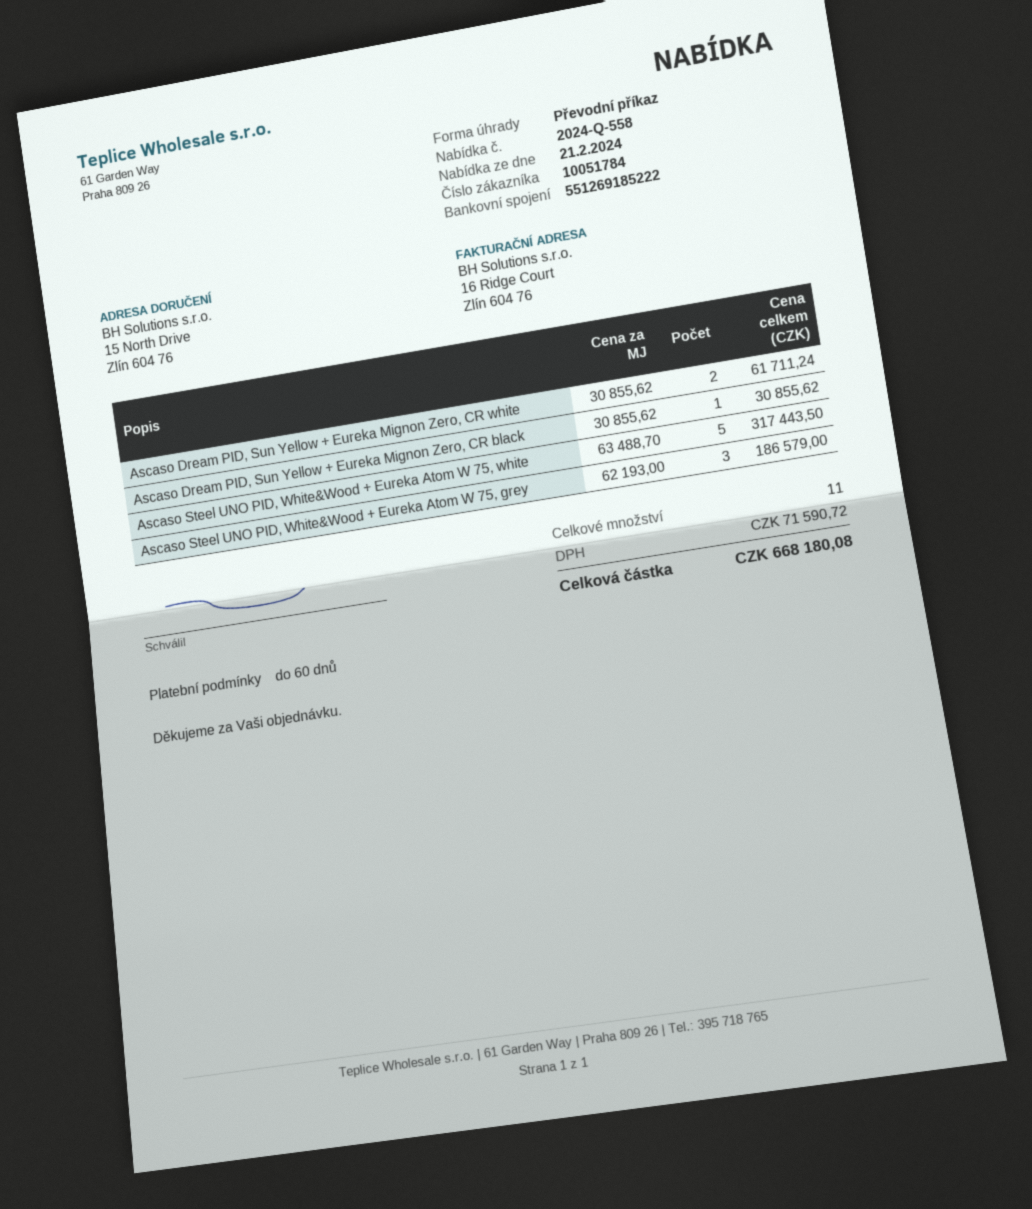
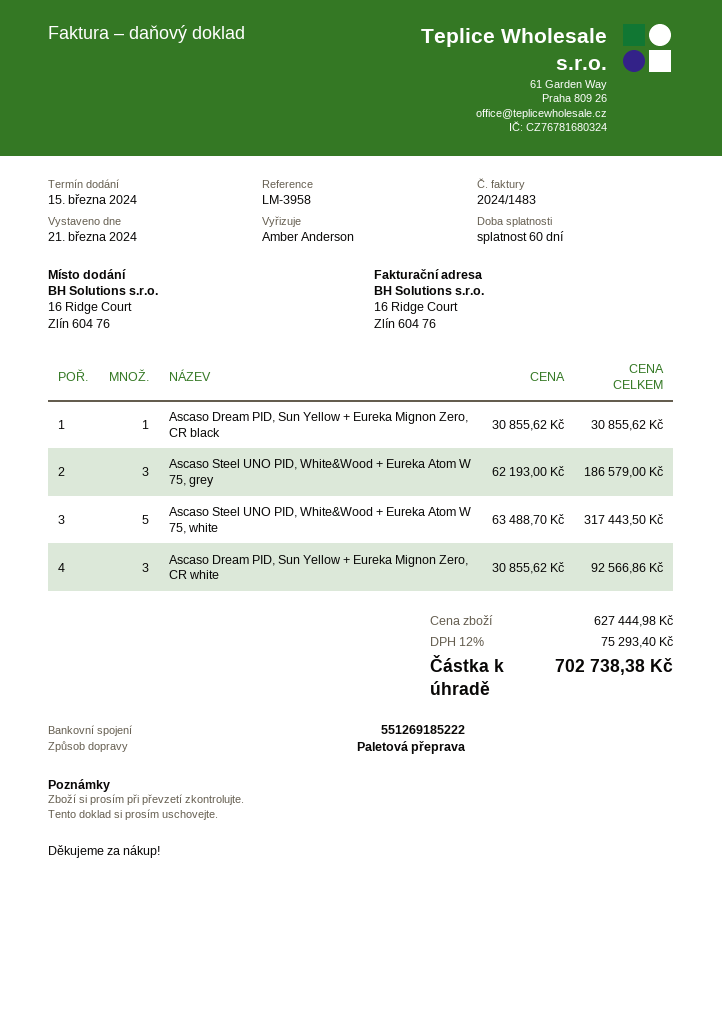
ship to: 15 North Drive, Zlín 604 76 -> 16 Ridge Court, Zlín 604 76
Ascaso Dream PID, Sun Yellow + Eureka Mignon Zero, CR white: 2 x 30855.62 = 61711.24 -> 3 x 30855.62 = 92566.86
tax: 71590.72 -> 75293.40
total: 668180.08 -> 702738.38

